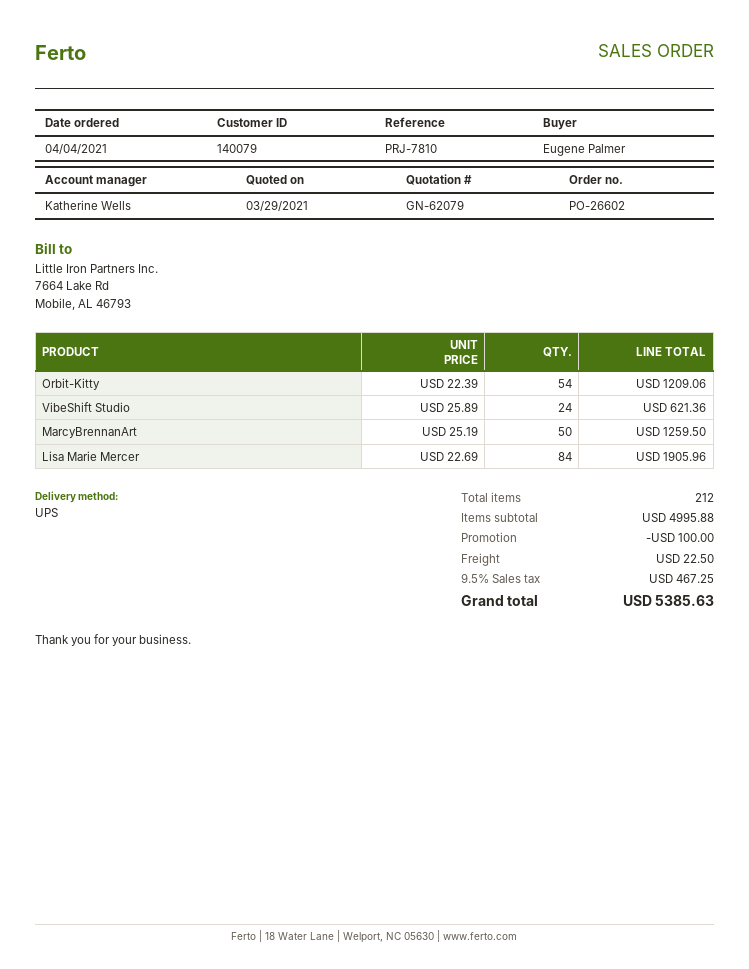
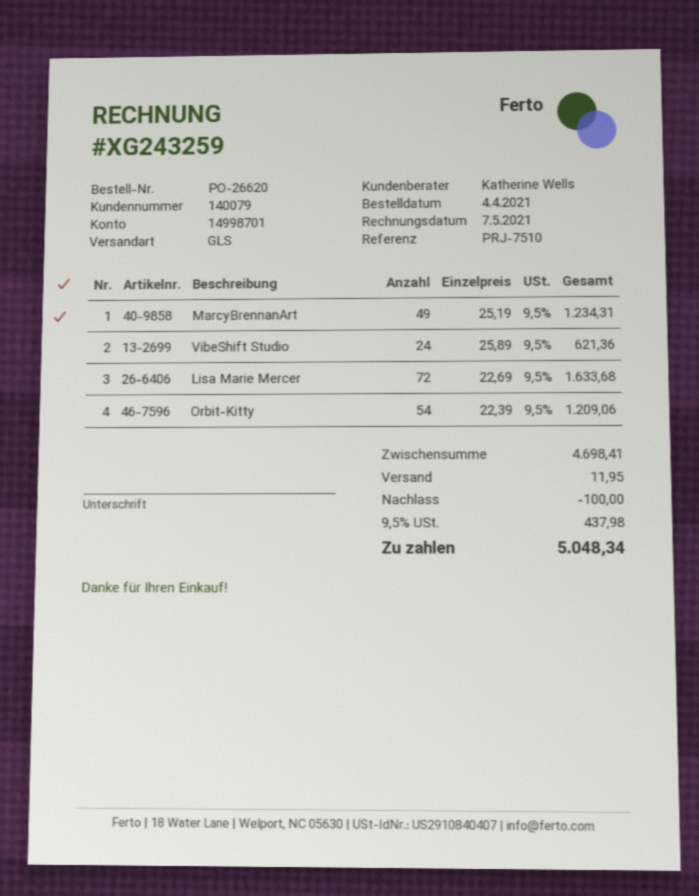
order number: PO-26602 -> PO-26620
reference: PRJ-7810 -> PRJ-7510
shipping method: UPS -> GLS
MarcyBrennanArt: 50 x 25.19 = 1259.50 -> 49 x 25.19 = 1234.31
Lisa Marie Mercer: 84 x 22.69 = 1905.96 -> 72 x 22.69 = 1633.68
subtotal: 4995.88 -> 4698.41
shipping: 22.50 -> 11.95
tax: 9.5% = 467.25 -> 9.5% = 437.98
total: 5385.63 -> 5048.34

